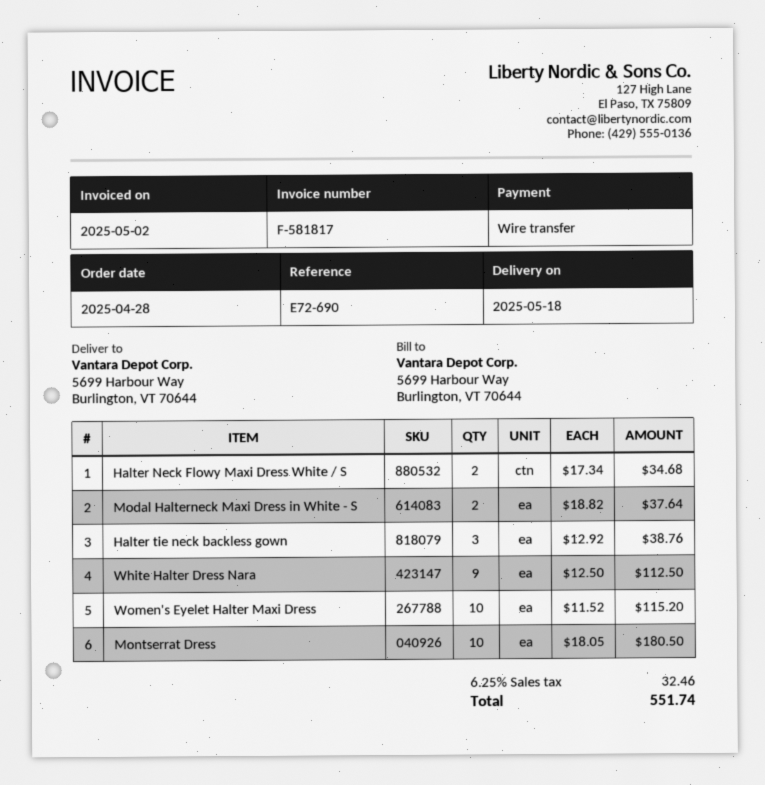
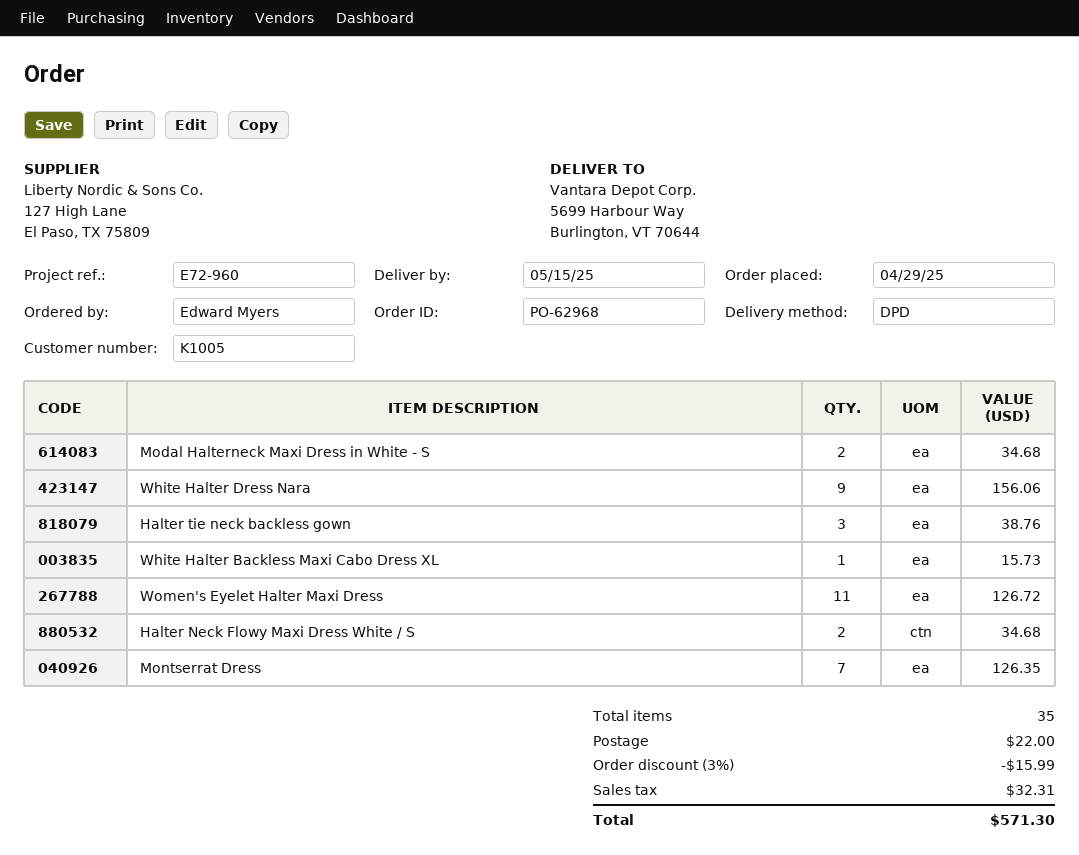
order date: 2025-04-28 -> 2025-04-29
delivery date: 2025-05-18 -> 2025-05-15
reference: E72-690 -> E72-960
Modal Halterneck Maxi Dress in White - S: 2 for 37.64 -> 2 for 34.68
White Halter Dress Nara: 9 for 112.50 -> 9 for 156.06
Women's Eyelet Halter Maxi Dress: 10 for 115.20 -> 11 for 126.72
Montserrat Dress: 10 for 180.50 -> 7 for 126.35
White Halter Backless Maxi Cabo Dress XL: none -> 1 for 15.73
discount: none -> 3% = 15.99
shipping: none -> 22.00
tax: 32.46 -> 32.31
total: 551.74 -> 571.30

